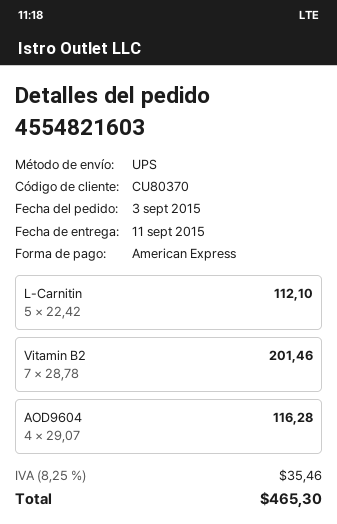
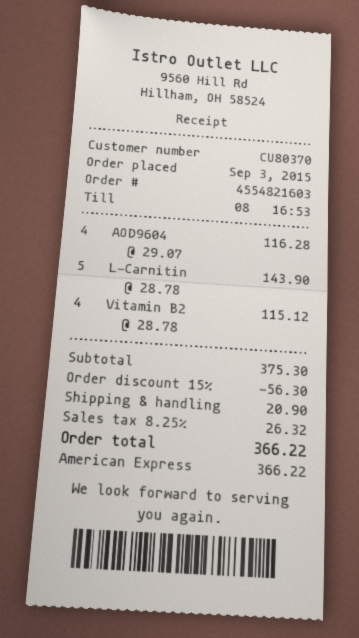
L-Carnitin: 5 x 22.42 = 112.10 -> 5 x 28.78 = 143.90
Vitamin B2: 7 x 28.78 = 201.46 -> 4 x 28.78 = 115.12
discount: none -> 15% = 56.30
shipping: none -> 20.90
tax: 8.25% = 35.46 -> 8.25% = 26.32
total: 465.30 -> 366.22

